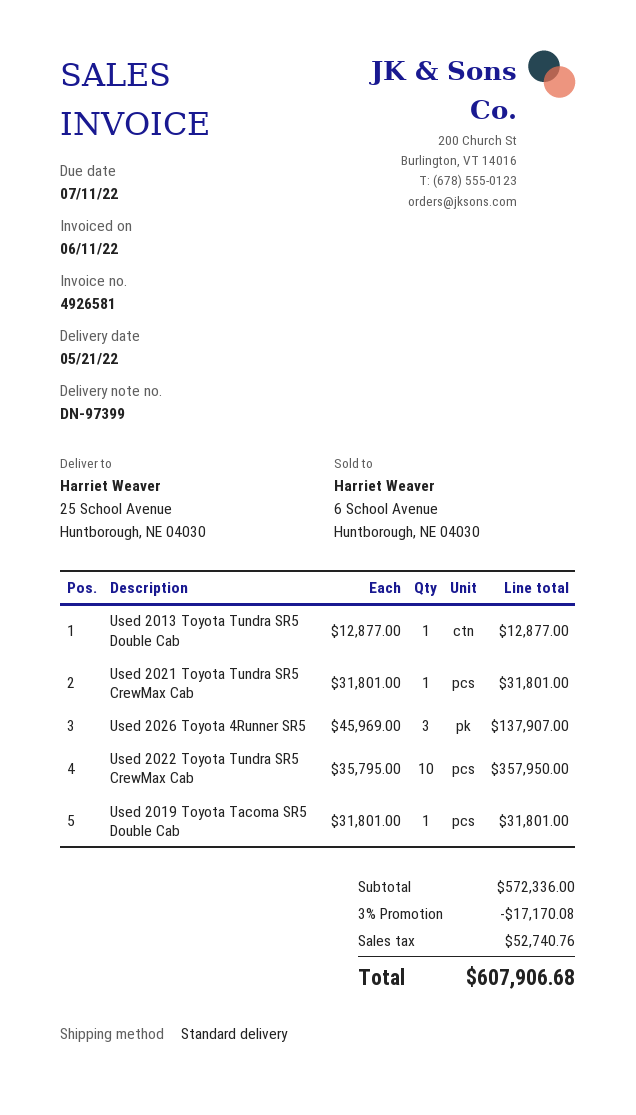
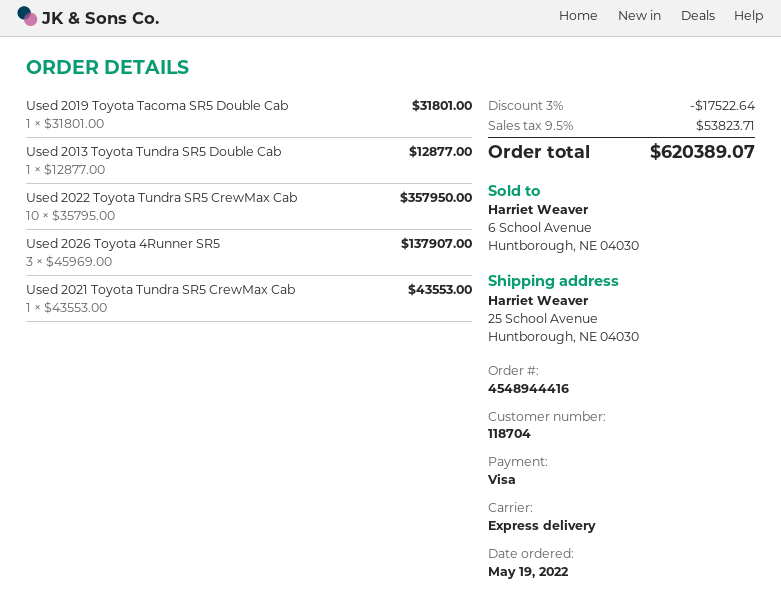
shipping method: standard -> express
Used 2021 Toyota Tundra SR5 CrewMax Cab: 1 x 31801.00 = 31801.00 -> 1 x 43553.00 = 43553.00
discount: 3% = 17170.08 -> 3% = 17522.64
tax: 52740.76 -> 53823.71
total: 607906.68 -> 620389.07

